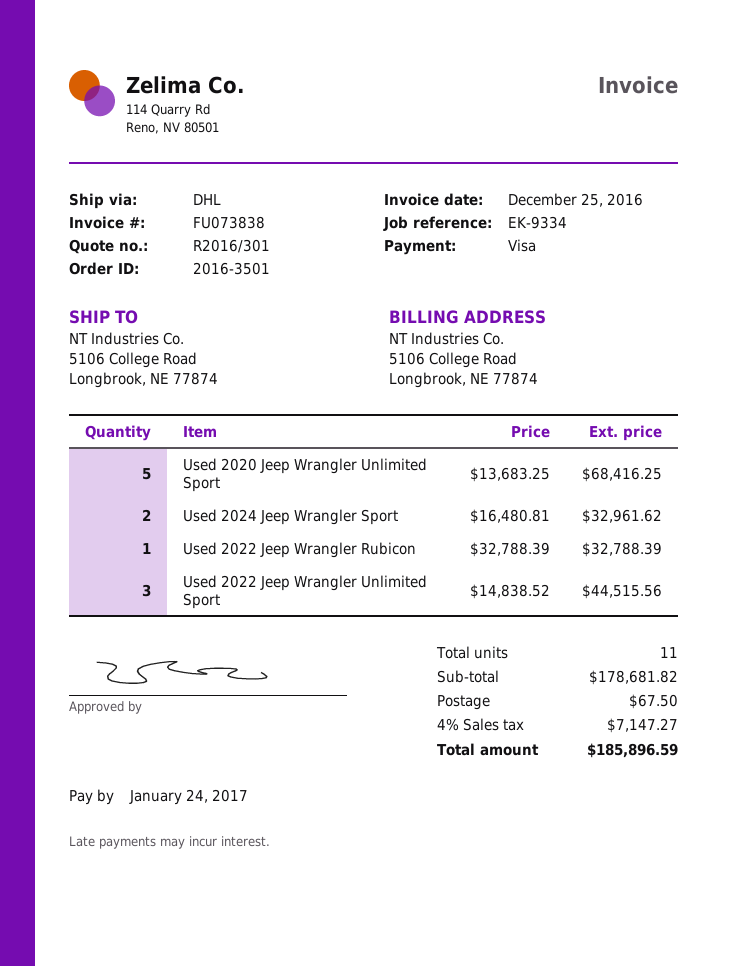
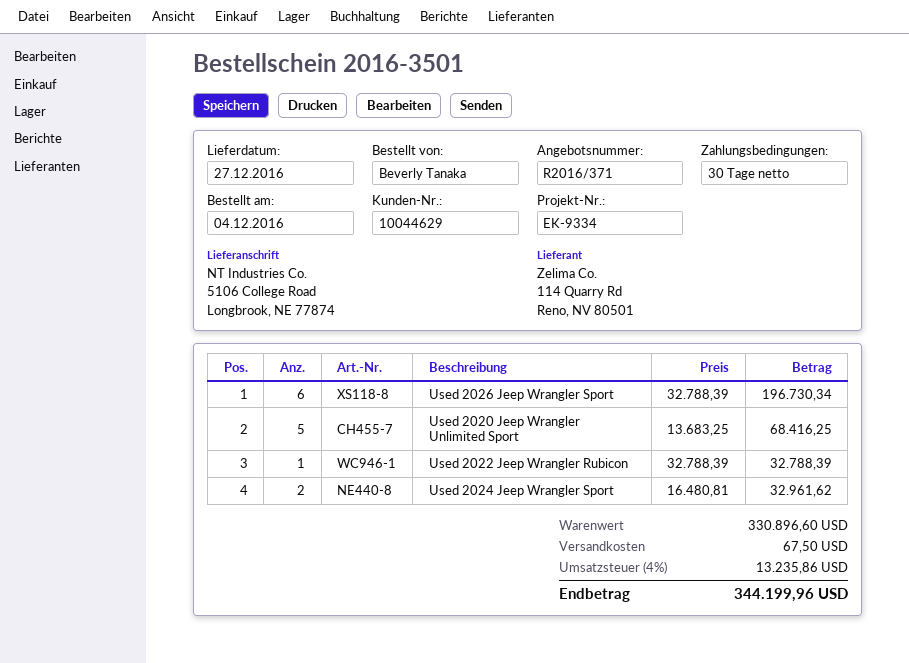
quote number: R2016/301 -> R2016/371
Used 2022 Jeep Wrangler Unlimited Sport: 3 x 14838.52 = 44515.56 -> none
Used 2026 Jeep Wrangler Sport: none -> 6 x 32788.39 = 196730.34
subtotal: 178681.82 -> 330896.60
tax: 4% = 7147.27 -> 4% = 13235.86
total: 185896.59 -> 344199.96

